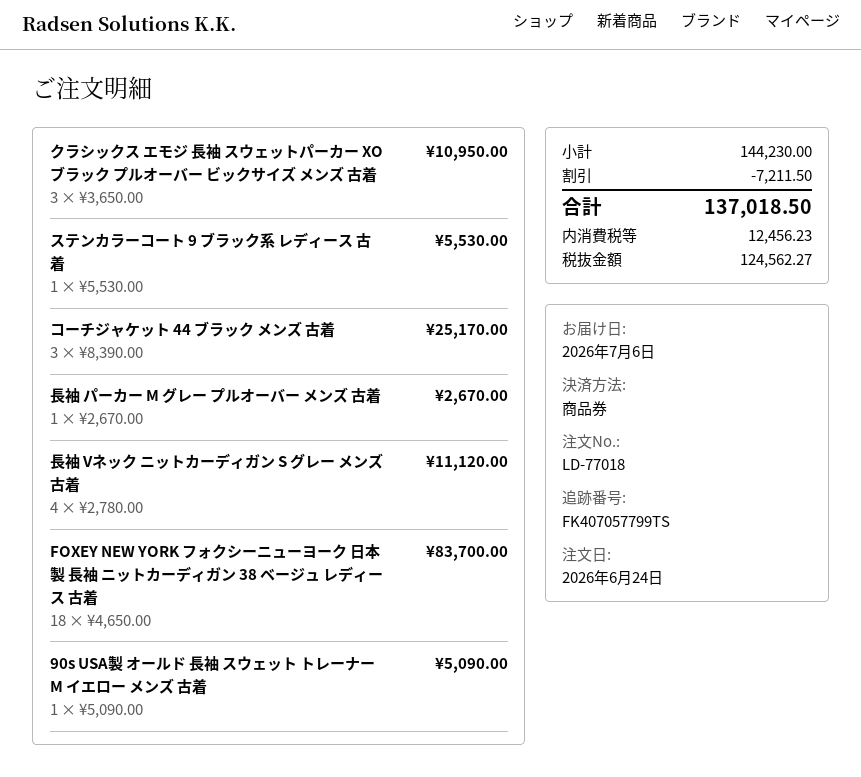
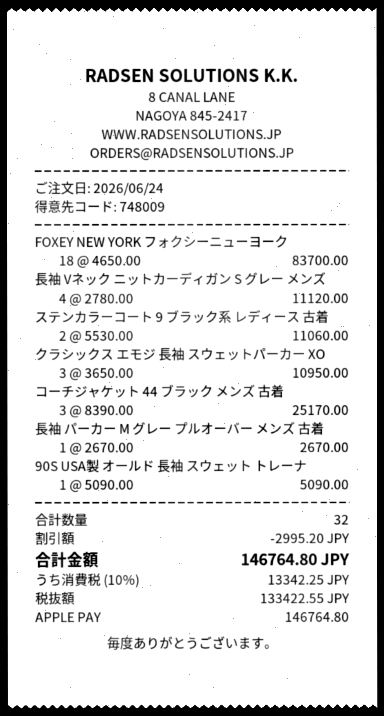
payment method: gift card -> Apple Pay
ステンカラーコート 9 ブラック系 レディース 古着: 1 x 5530.00 = 5530.00 -> 2 x 5530.00 = 11060.00
discount: 7211.50 -> 2995.20
net: 124562.27 -> 133422.55
tax: 12456.23 -> 13342.25
total: 137018.50 -> 146764.80

